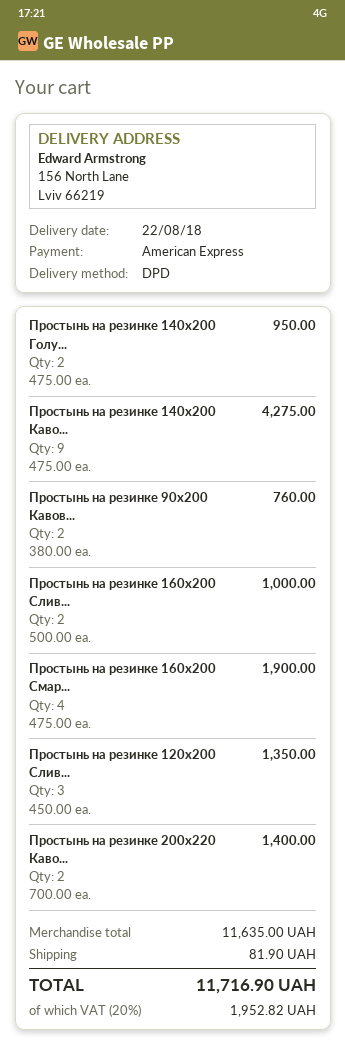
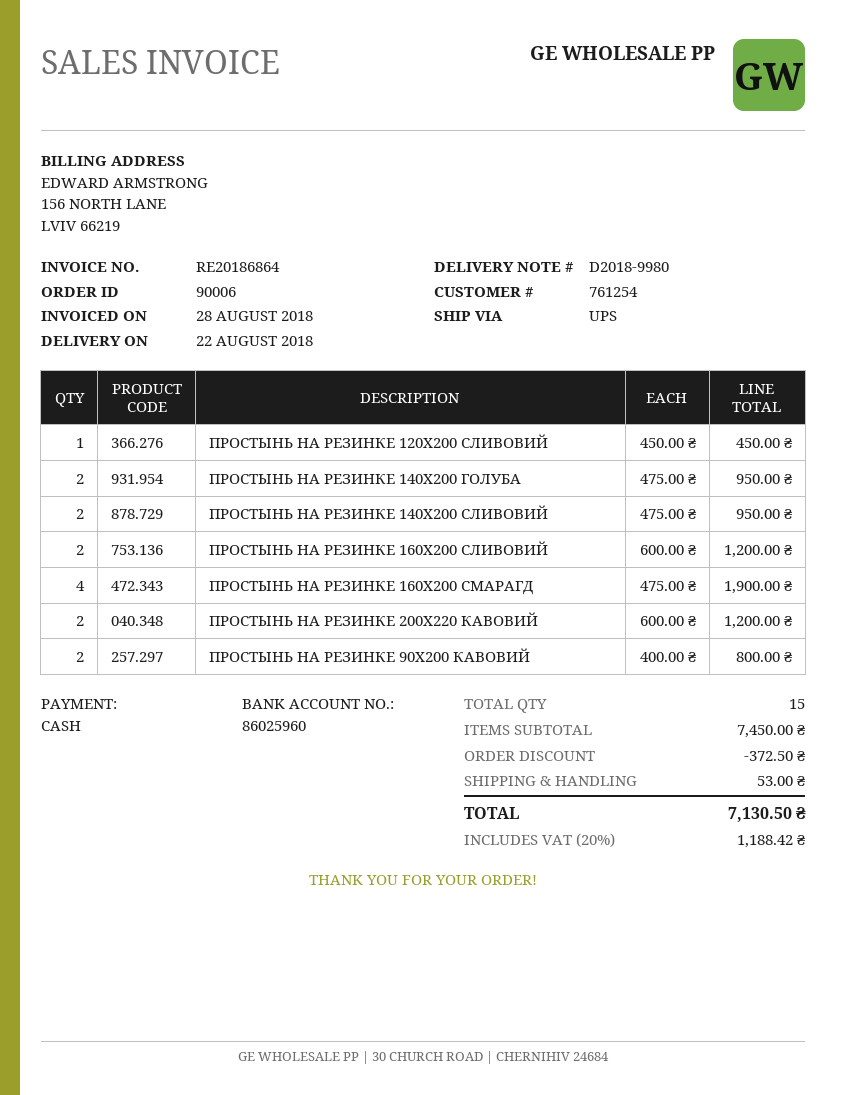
payment method: American Express -> cash
shipping method: DPD -> UPS
Простынь на резинке 140х200 Каво...: 9 x 475.00 = 4275.00 -> none
Простынь на резинке 90х200 Кавов...: 2 x 380.00 = 760.00 -> 2 x 400.00 = 800.00
Простынь на резинке 160х200 Слив...: 2 x 500.00 = 1000.00 -> 2 x 600.00 = 1200.00
Простынь на резинке 120х200 Слив...: 3 x 450.00 = 1350.00 -> 1 x 450.00 = 450.00
Простынь на резинке 200х220 Каво...: 2 x 700.00 = 1400.00 -> 2 x 600.00 = 1200.00
ПРОСТЫНЬ НА РЕЗИНКЕ 140Х200 СЛИВОВИЙ: none -> 2 x 475.00 = 950.00
subtotal: 11635.00 -> 7450.00
discount: none -> 372.50
shipping: 81.90 -> 53.00
tax: 20% = 1952.82 -> 20% = 1188.42
total: 11716.90 -> 7130.50

